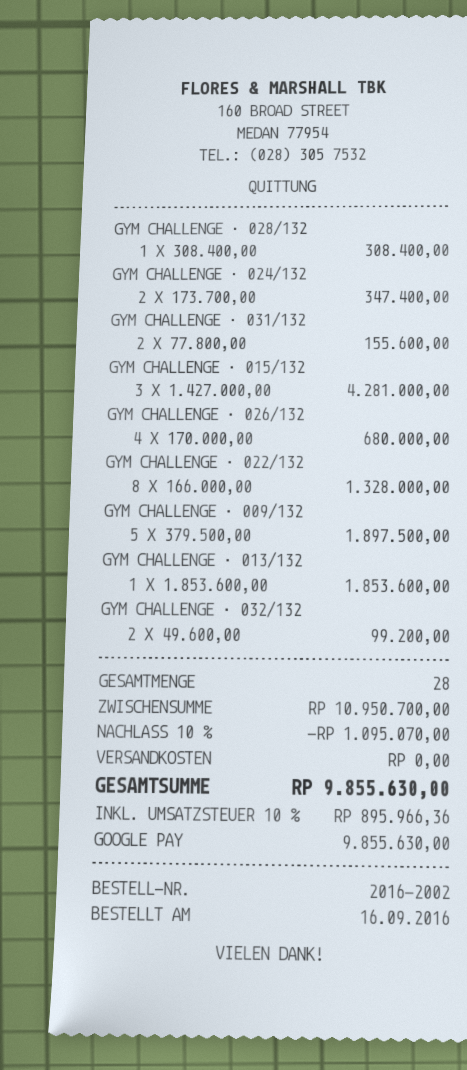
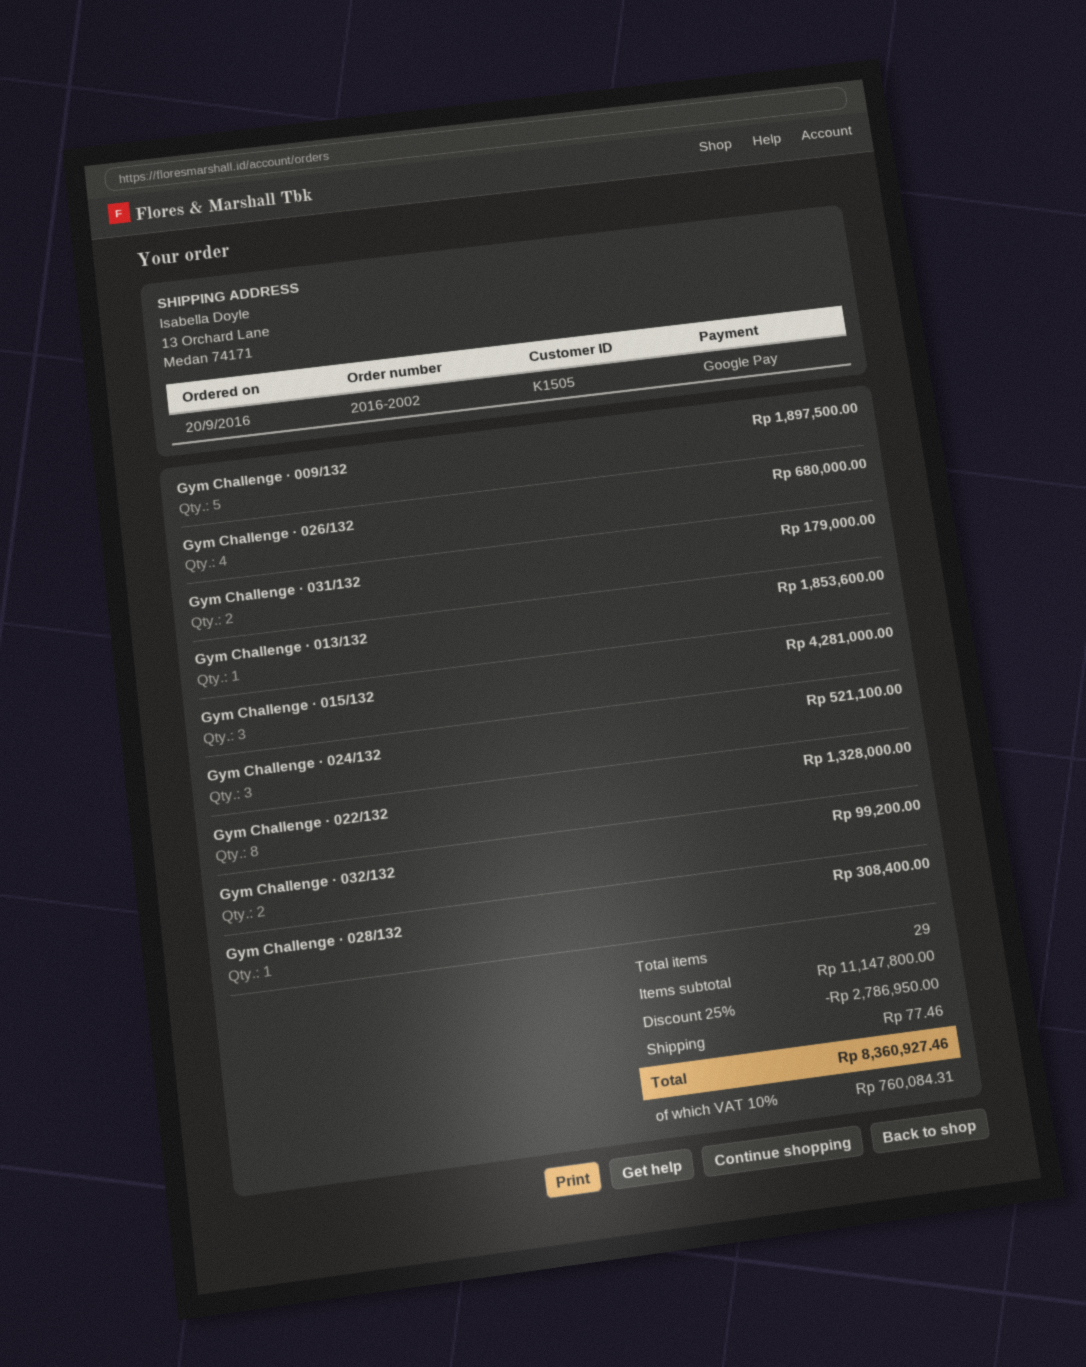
order date: 2016-09-16 -> 2016-09-20
GYM CHALLENGE · 024/132: 2 for 347400.00 -> 3 for 521100.00
GYM CHALLENGE · 031/132: 2 for 155600.00 -> 2 for 179000.00
total quantity: 28 -> 29
subtotal: 10950700.00 -> 11147800.00
discount: 10% = 1095070.00 -> 25% = 2786950.00
shipping: 0.00 -> 77.46
tax: 10% = 895966.36 -> 10% = 760084.31
total: 9855630.00 -> 8360927.46

